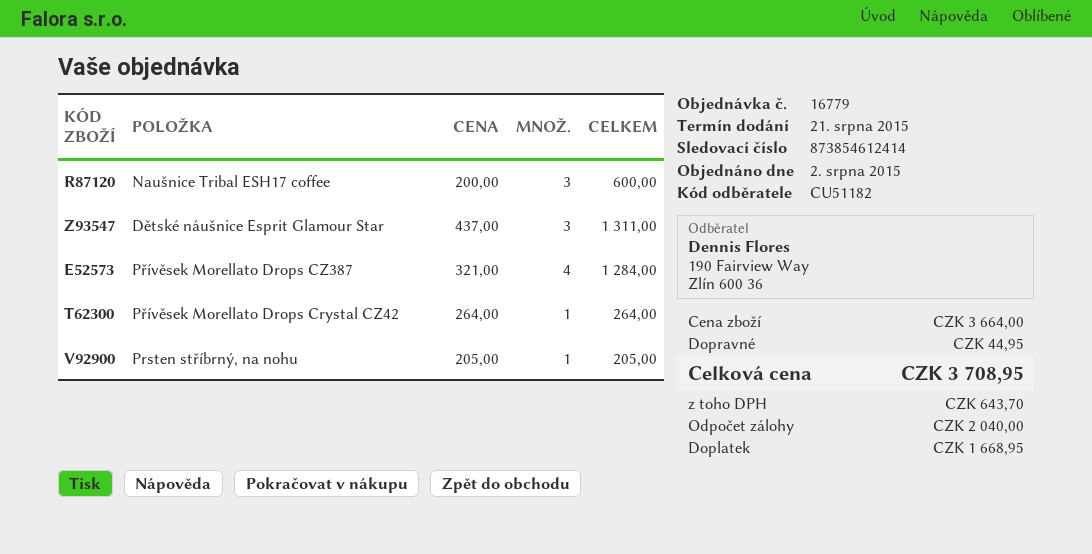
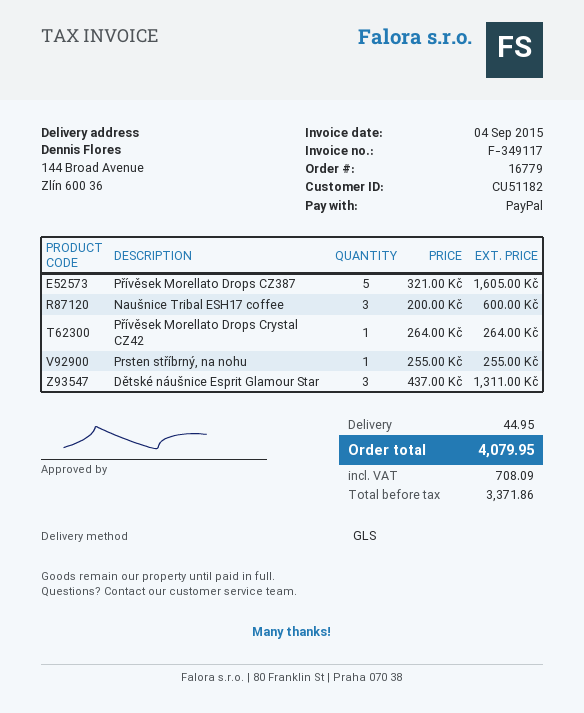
Přívěsek Morellato Drops CZ387: 4 x 321.00 = 1284.00 -> 5 x 321.00 = 1605.00
Prsten stříbrný, na nohu: 1 x 205.00 = 205.00 -> 1 x 255.00 = 255.00
tax: 643.70 -> 708.09
total: 3708.95 -> 4079.95

